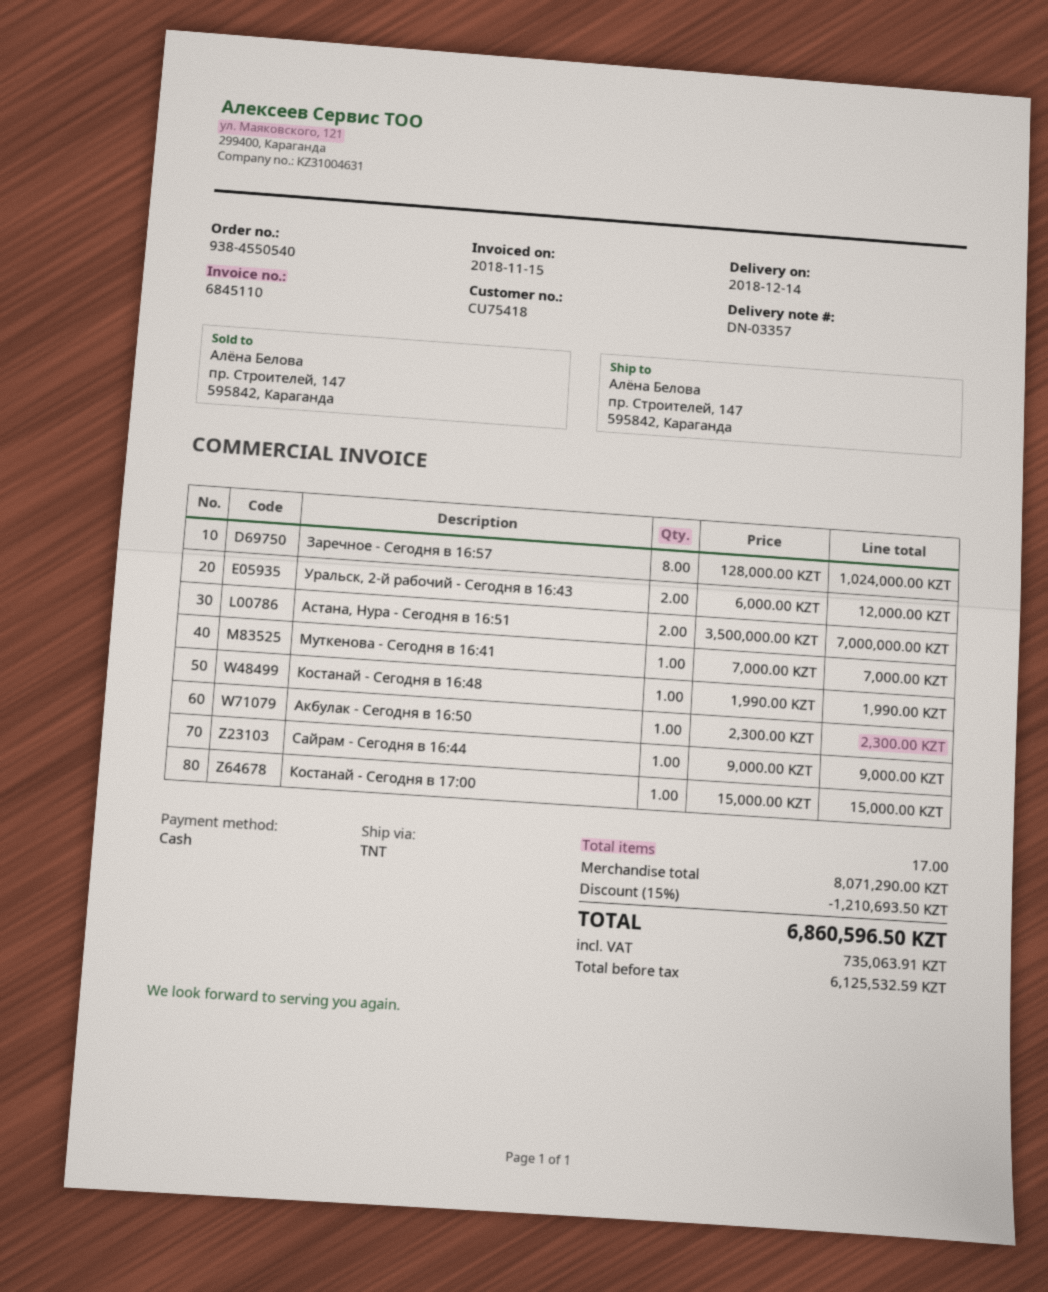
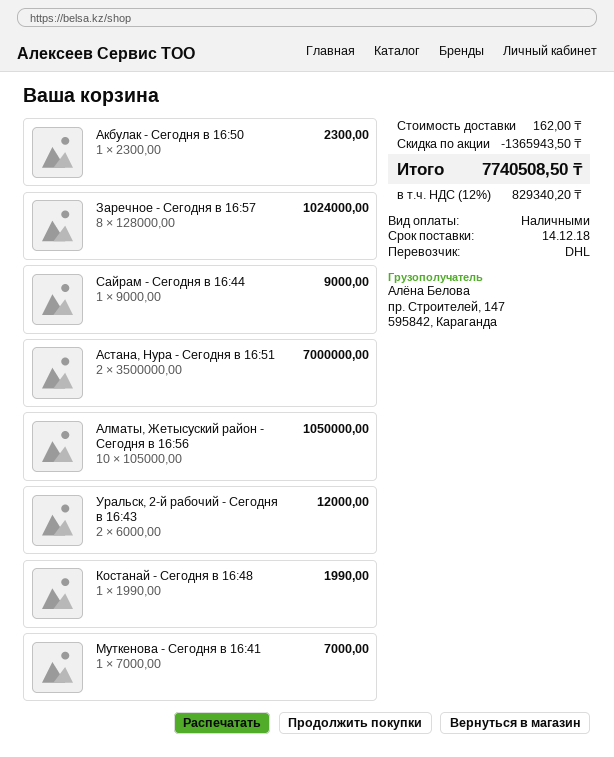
shipping method: TNT -> DHL
Костанай - Сегодня в 17:00: 1 x 15000.00 = 15000.00 -> none
Алматы, Жетысуский район - Сегодня в 16:56: none -> 10 x 105000.00 = 1050000.00
discount: 1210693.50 -> 1365943.50
shipping: none -> 162.00
tax: 735063.91 -> 829340.20
total: 6860596.50 -> 7740508.50

